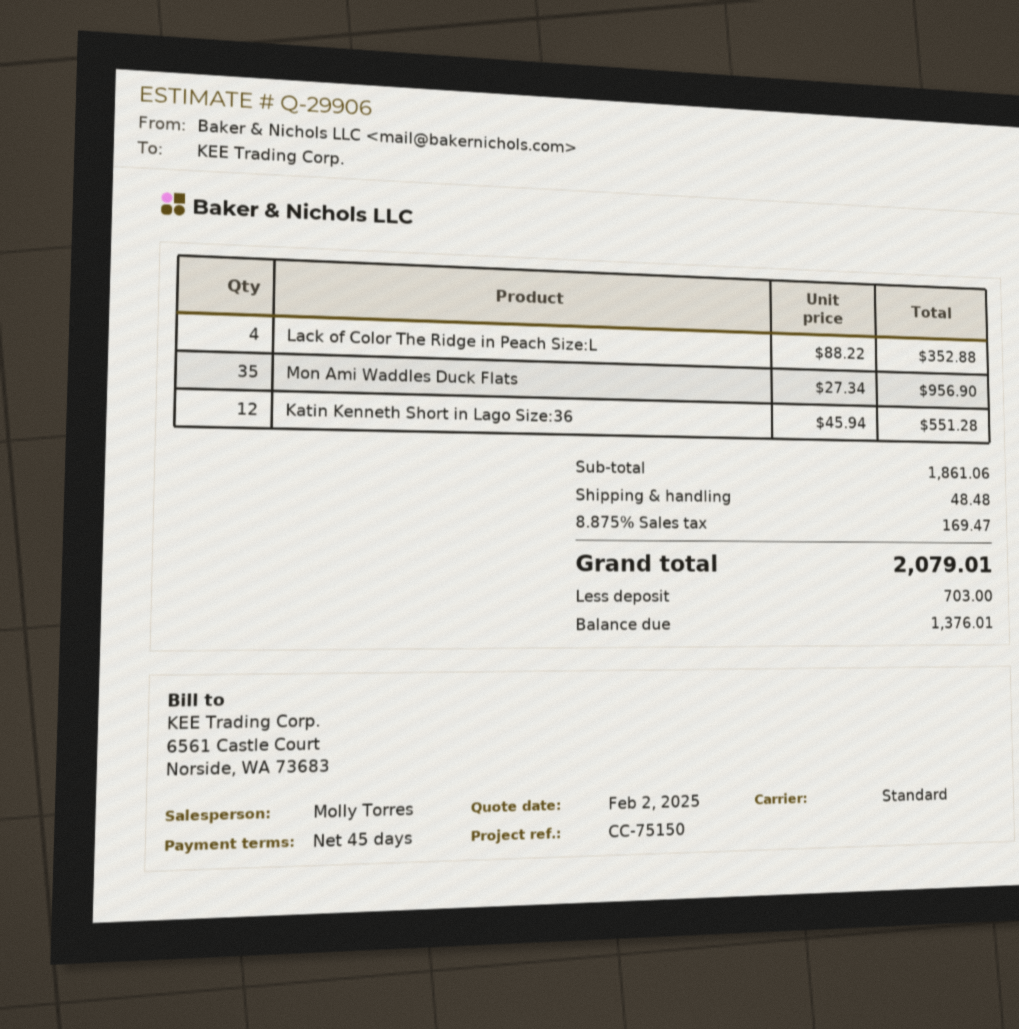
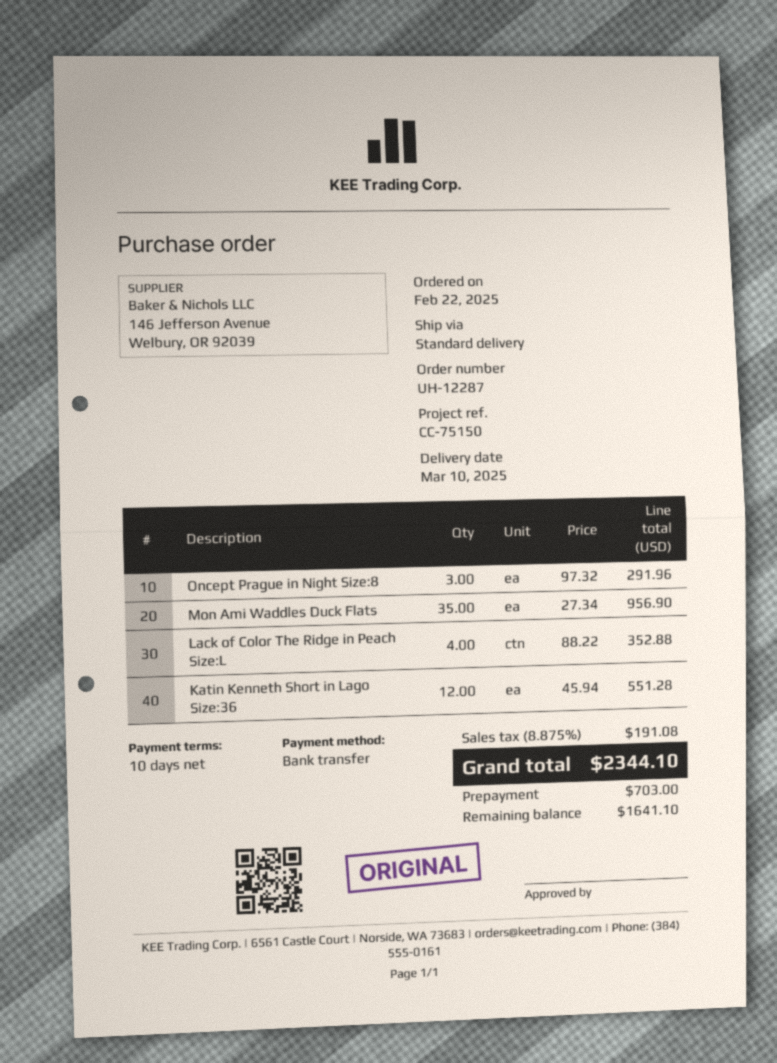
payment terms: 45 days -> 10 days
Oncept Prague in Night Size:8: none -> 3 x 97.32 = 291.96
shipping: 48.48 -> none
tax: 8.875% = 169.47 -> 8.875% = 191.08
total: 2079.01 -> 2344.10
balance: 1376.01 -> 1641.10

